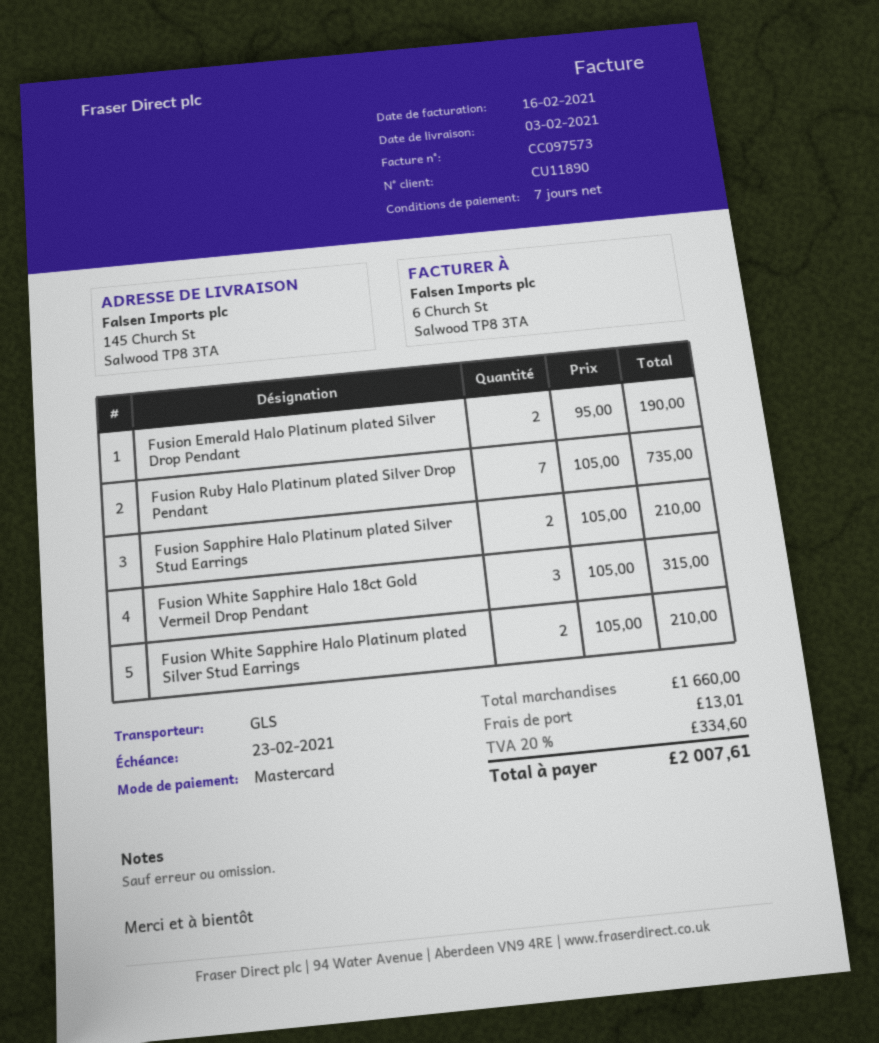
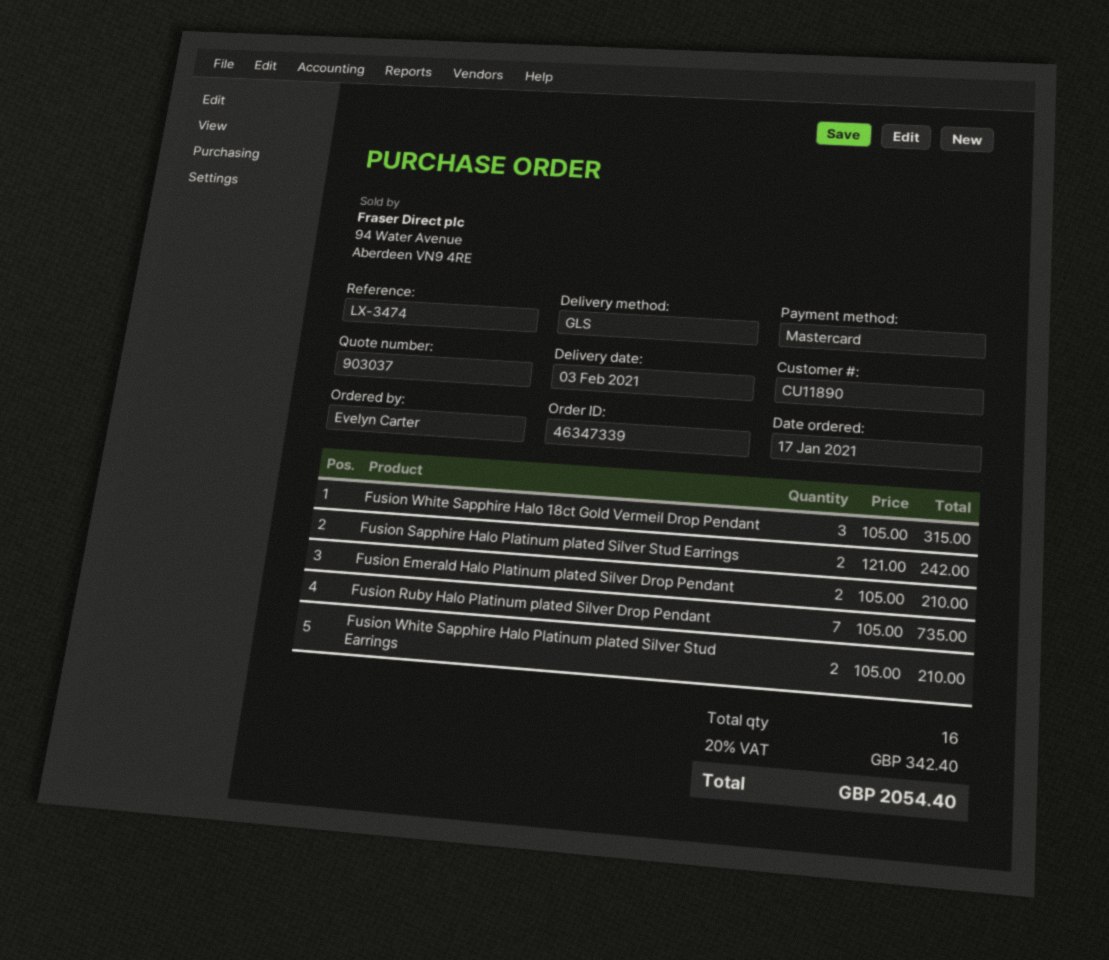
Fusion Emerald Halo Platinum plated Silver Drop Pendant: 2 x 95.00 = 190.00 -> 2 x 105.00 = 210.00
Fusion Sapphire Halo Platinum plated Silver Stud Earrings: 2 x 105.00 = 210.00 -> 2 x 121.00 = 242.00
shipping: 13.01 -> none
tax: 20% = 334.60 -> 20% = 342.40
total: 2007.61 -> 2054.40

